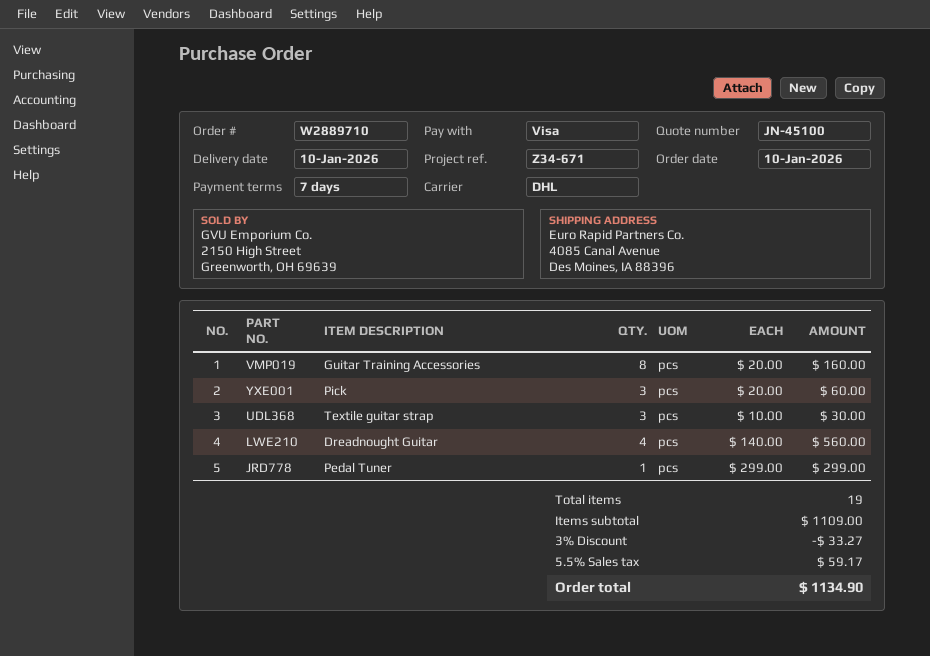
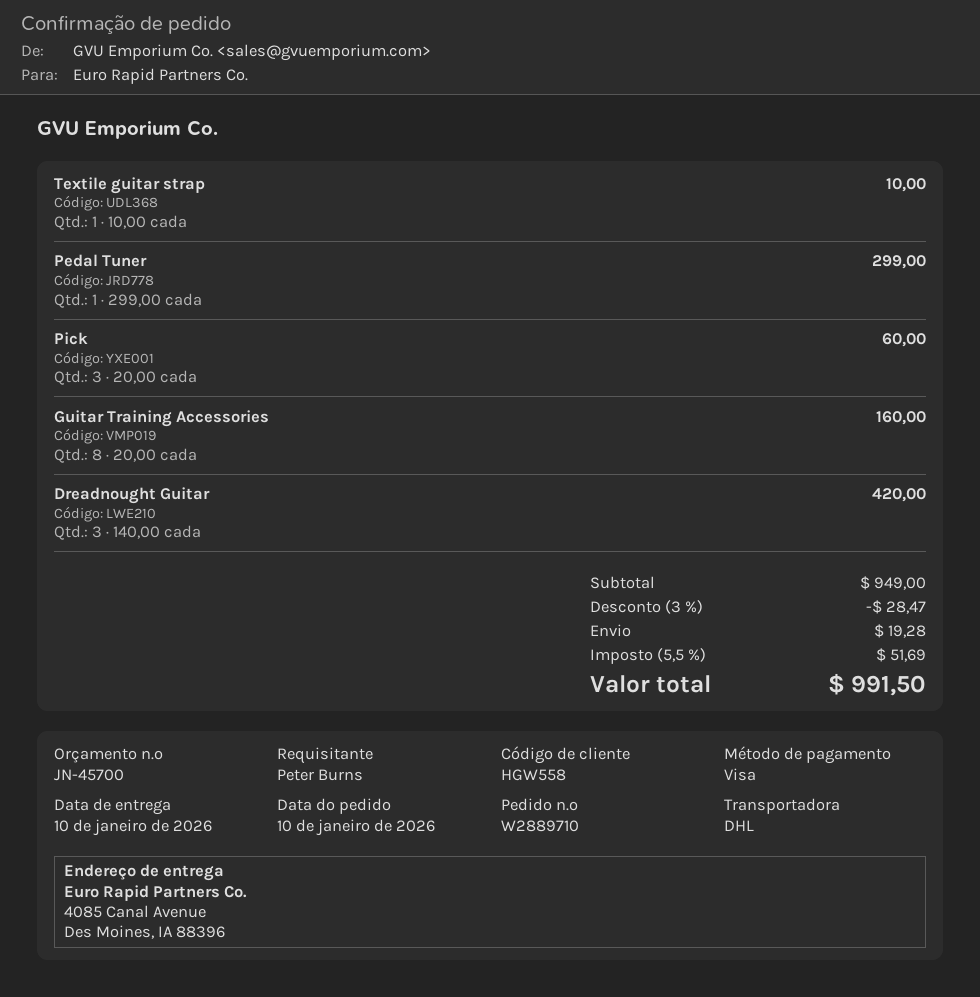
quote number: JN-45100 -> JN-45700
Textile guitar strap: 3 x 10.00 = 30.00 -> 1 x 10.00 = 10.00
Dreadnought Guitar: 4 x 140.00 = 560.00 -> 3 x 140.00 = 420.00
subtotal: 1109.00 -> 949.00
discount: 3% = 33.27 -> 3% = 28.47
shipping: none -> 19.28
tax: 5.5% = 59.17 -> 5.5% = 51.69
total: 1134.90 -> 991.50

